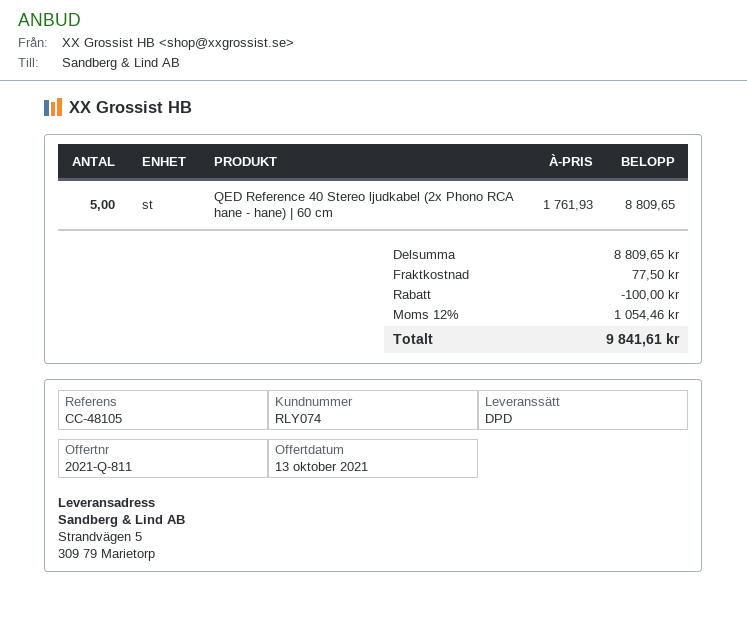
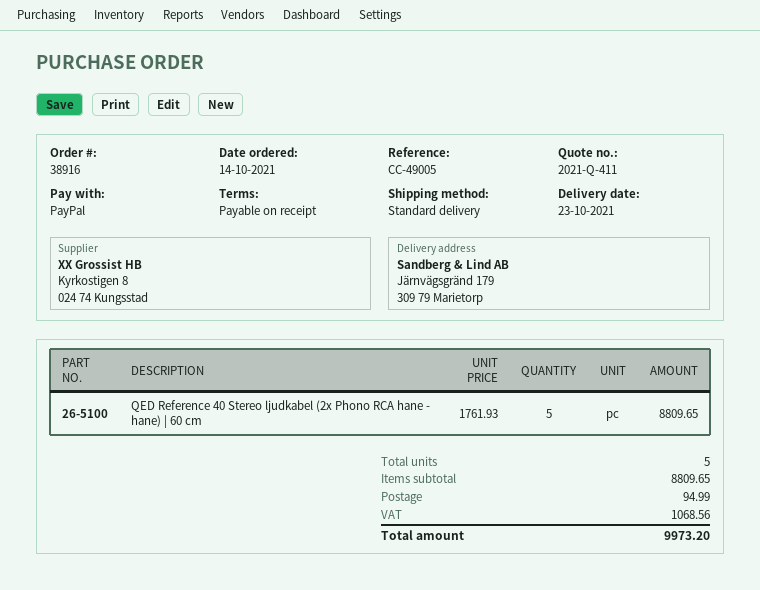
quote number: 2021-Q-811 -> 2021-Q-411
reference: CC-48105 -> CC-49005
shipping method: DPD -> standard
ship to: Strandvägen 5, 309 79 Marietorp -> Järnvägsgränd 179, 309 79 Marietorp
discount: 100.00 -> none
shipping: 77.50 -> 94.99
tax: 1054.46 -> 1068.56
total: 9841.61 -> 9973.20

